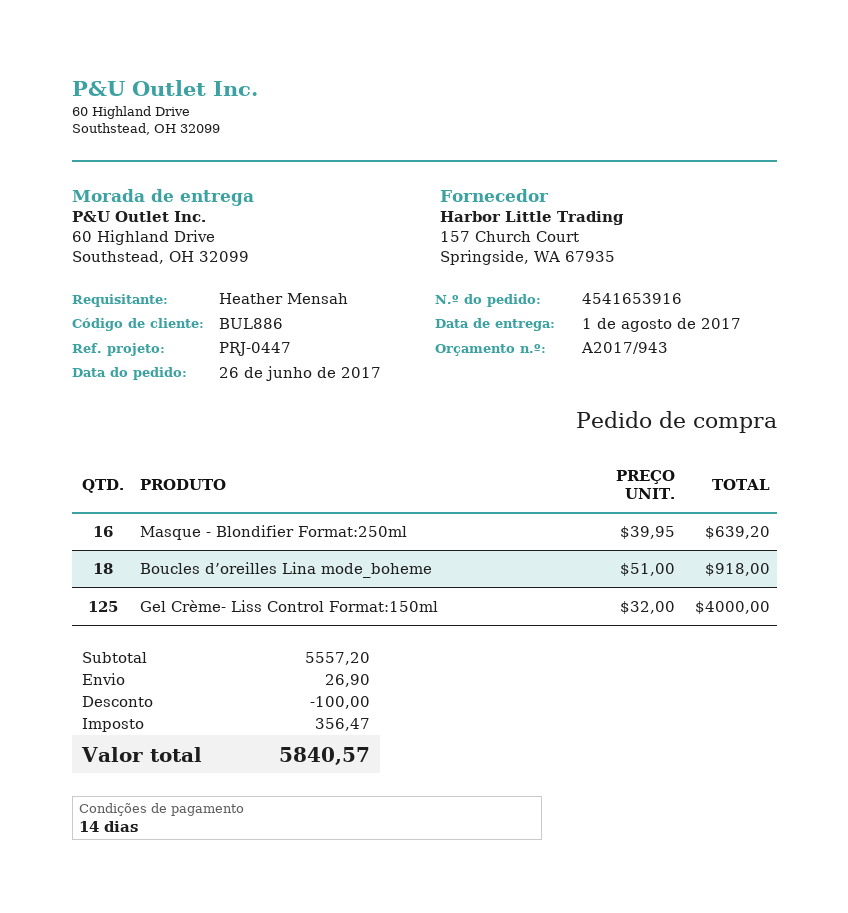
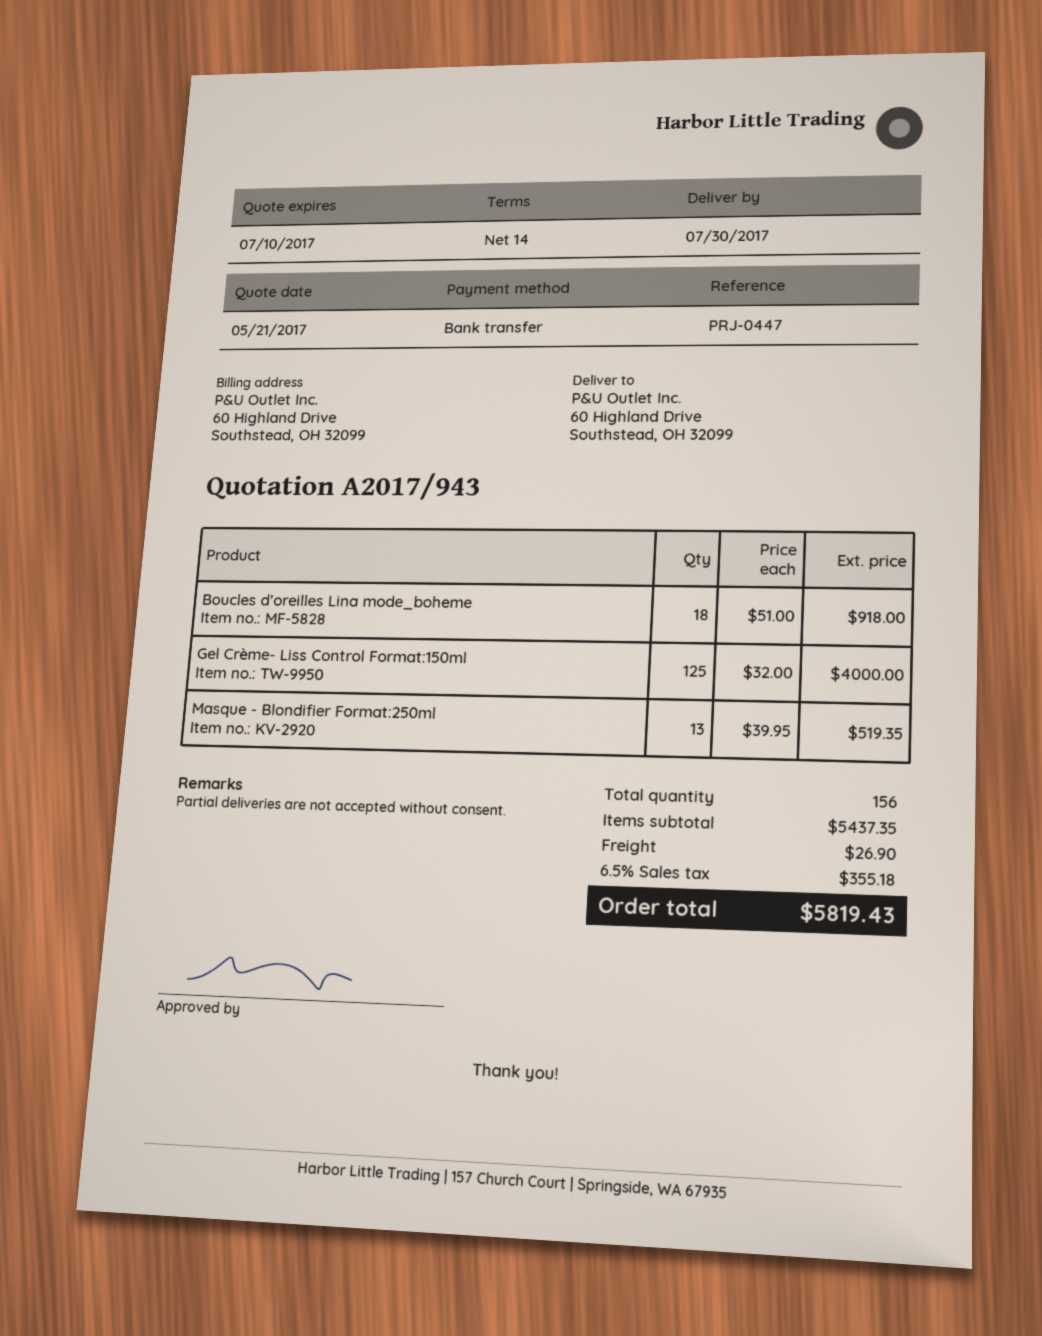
delivery date: 2017-08-01 -> 2017-07-30
Masque - Blondifier Format:250ml: 16 x 39.95 = 639.20 -> 13 x 39.95 = 519.35
subtotal: 5557.20 -> 5437.35
discount: 100.00 -> none
tax: 356.47 -> 355.18
total: 5840.57 -> 5819.43

